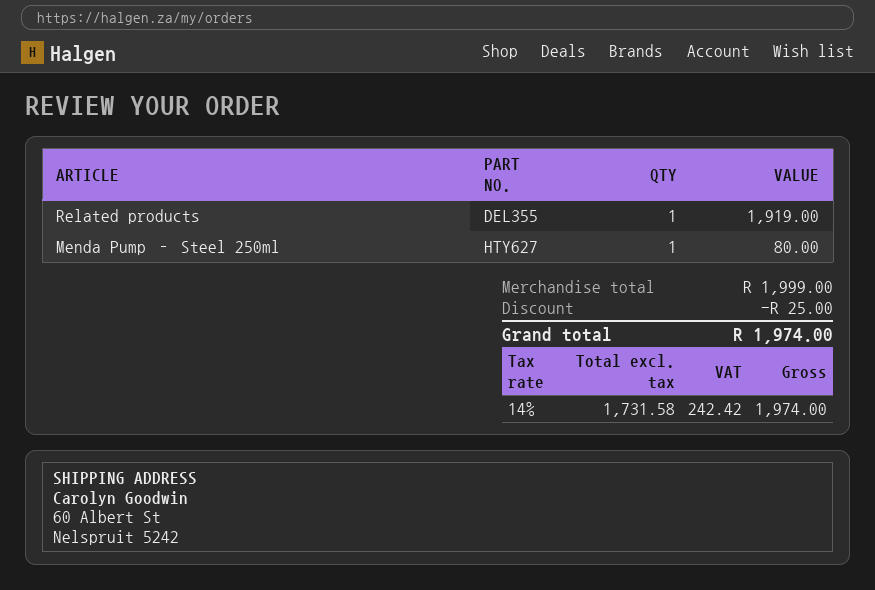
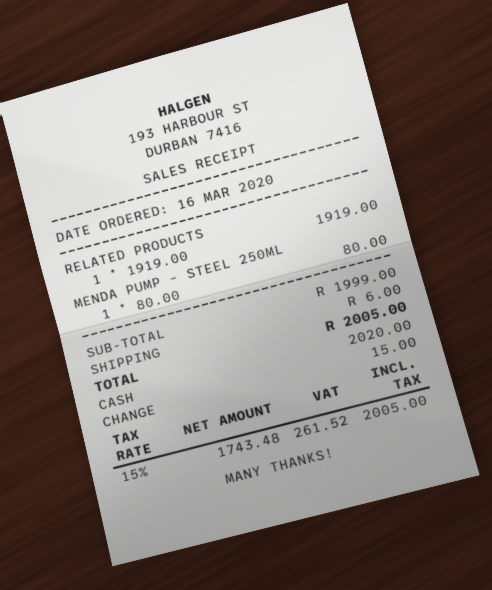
discount: 25.00 -> none
shipping: none -> 6.00
net: 1731.58 -> 1743.48
tax: 14% = 242.42 -> 15% = 261.52
total: 1974.00 -> 2005.00

